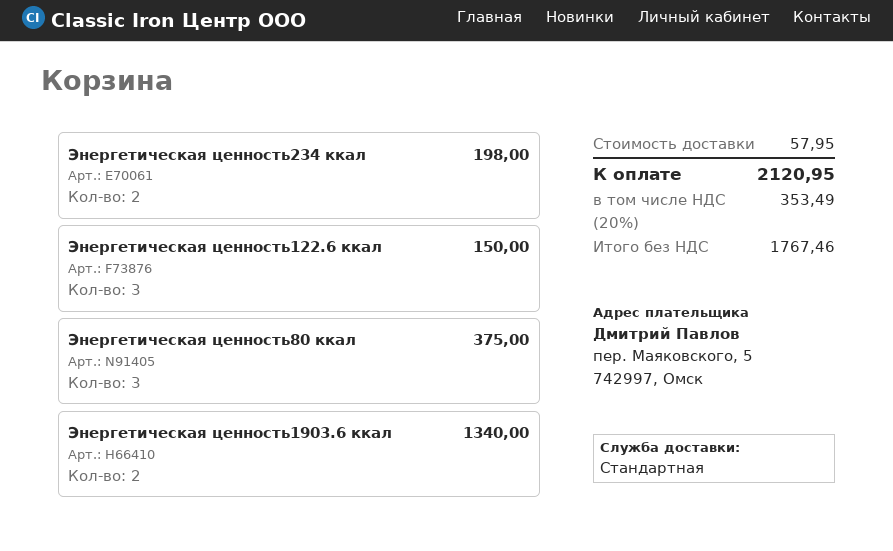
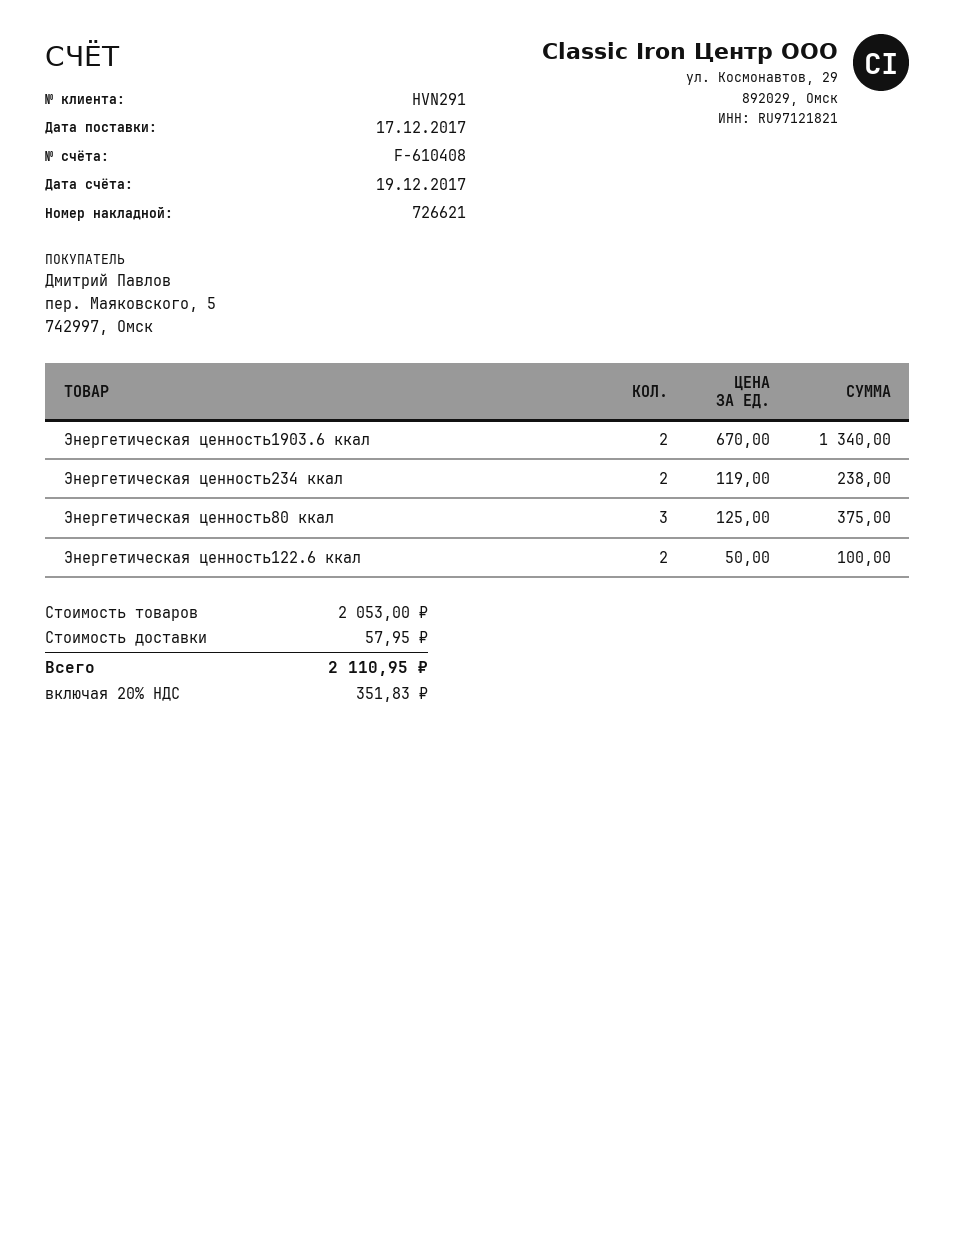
Энергетическая ценность234 ккал: 2 for 198.00 -> 2 for 238.00
Энергетическая ценность122.6 ккал: 3 for 150.00 -> 2 for 100.00
tax: 20% = 353.49 -> 20% = 351.83
total: 2120.95 -> 2110.95

